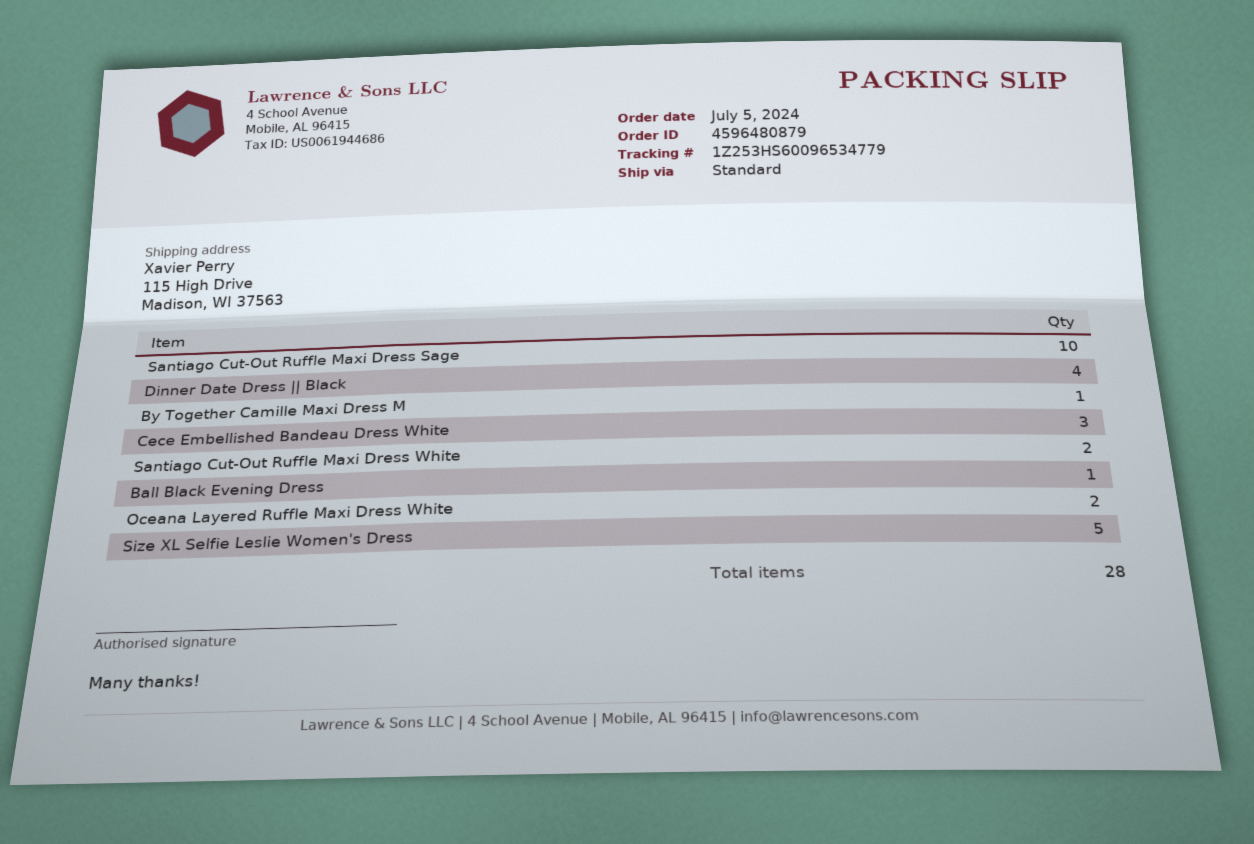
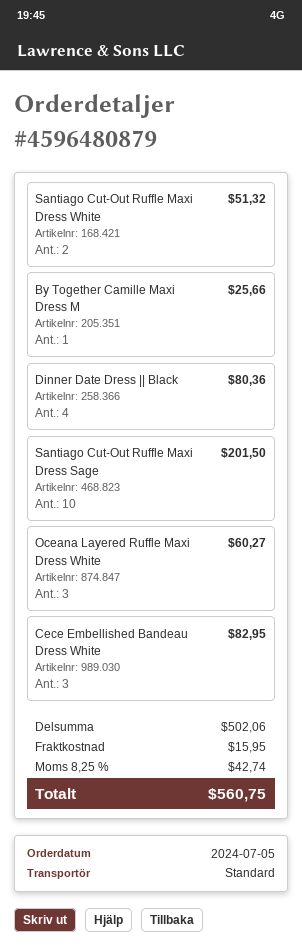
Ball Black Evening Dress: 1 -> none
Oceana Layered Ruffle Maxi Dress White: 2 -> 3
Size XL Selfie Leslie Women's Dress: 5 -> none

